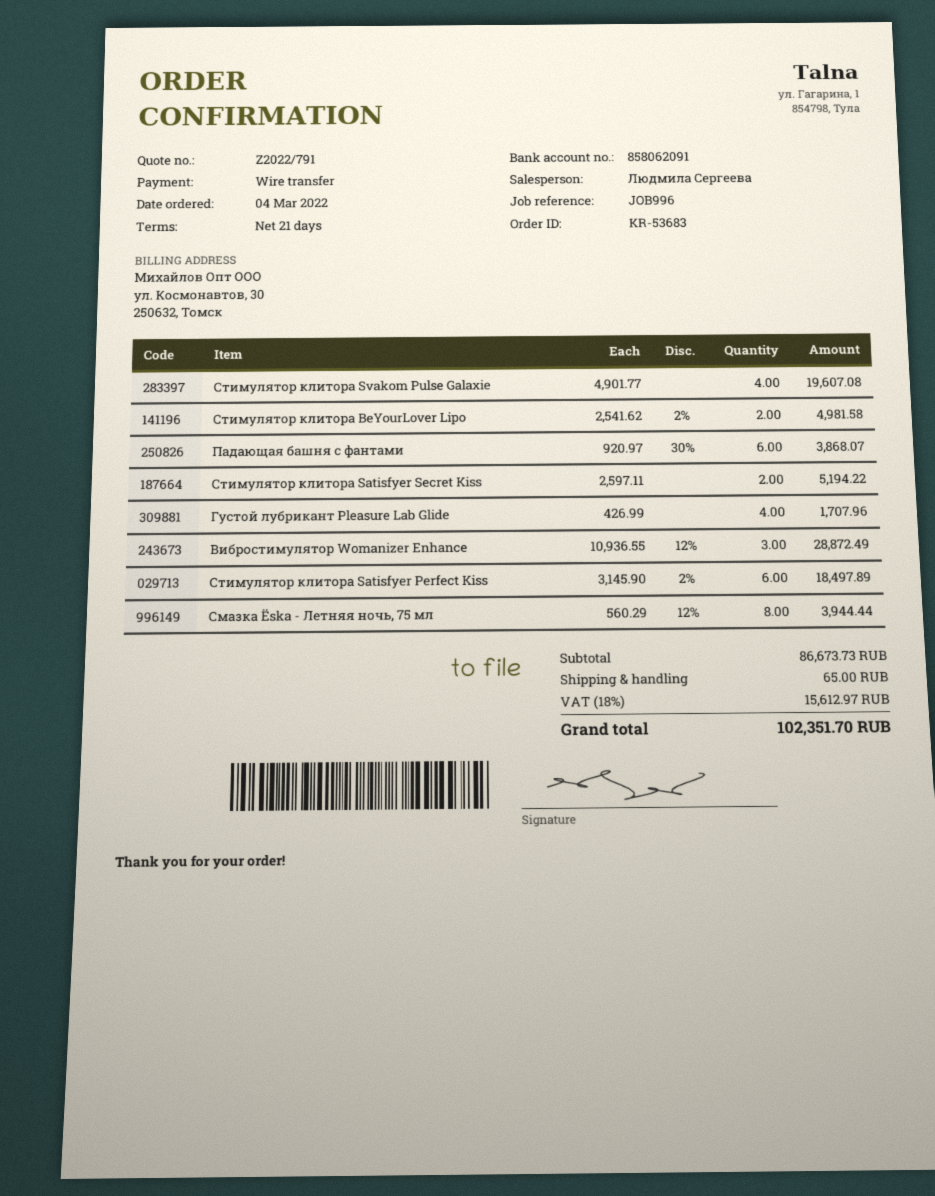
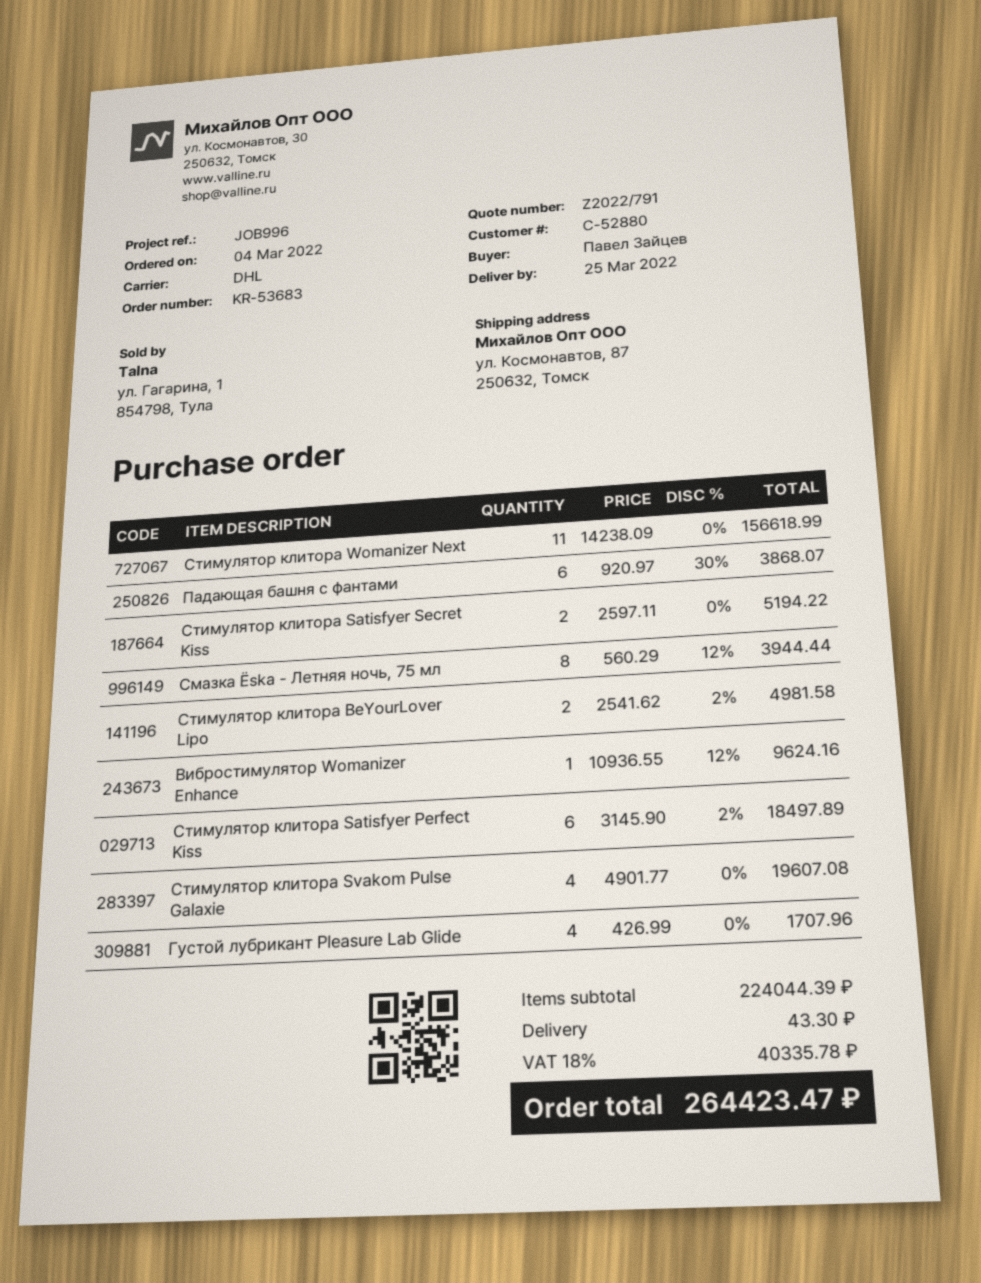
Вибростимулятор Womanizer Enhance: 3 x 10936.55 - 12% = 28872.49 -> 1 x 10936.55 - 12% = 9624.16
Стимулятор клитора Womanizer Next: none -> 11 x 14238.09 = 156618.99
subtotal: 86673.73 -> 224044.39
shipping: 65.00 -> 43.30
tax: 18% = 15612.97 -> 18% = 40335.78
total: 102351.70 -> 264423.47

